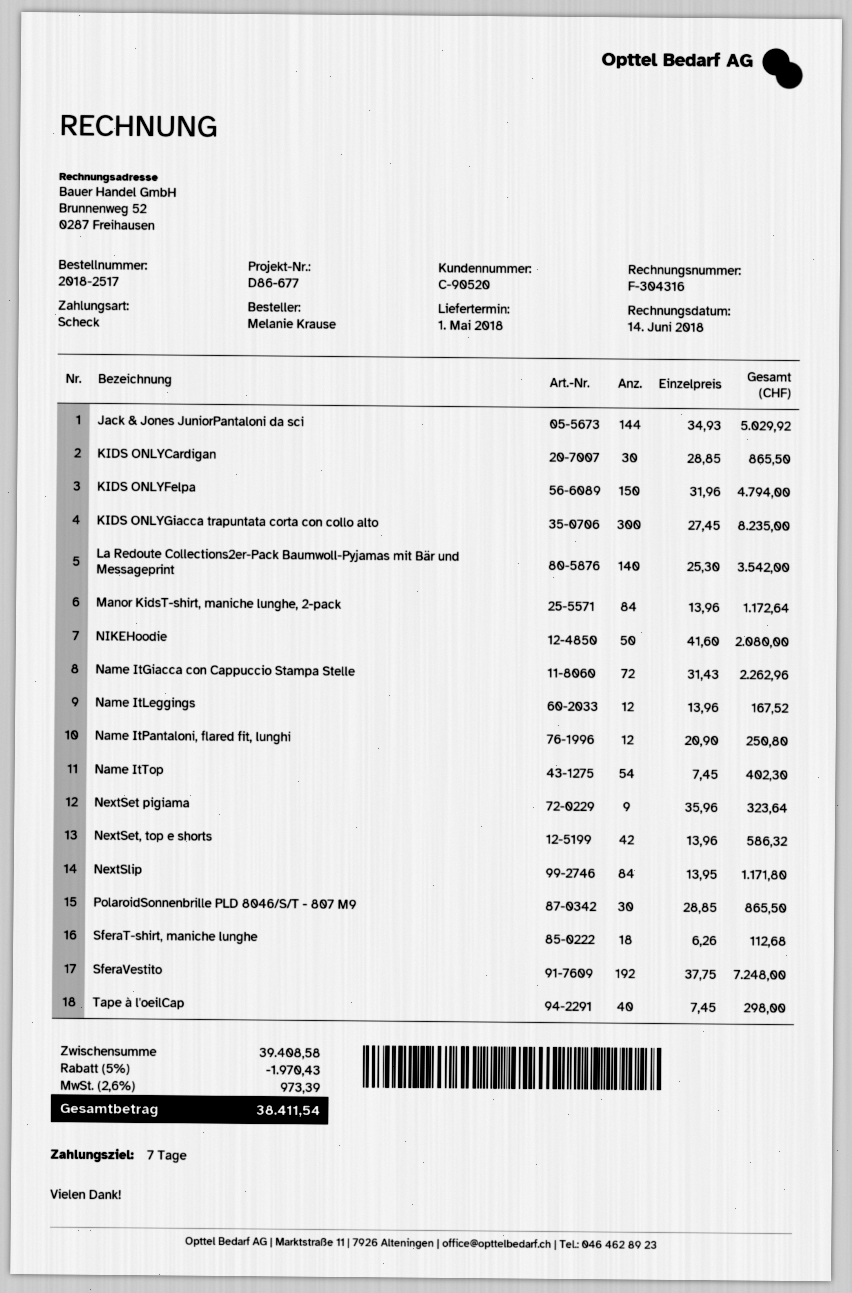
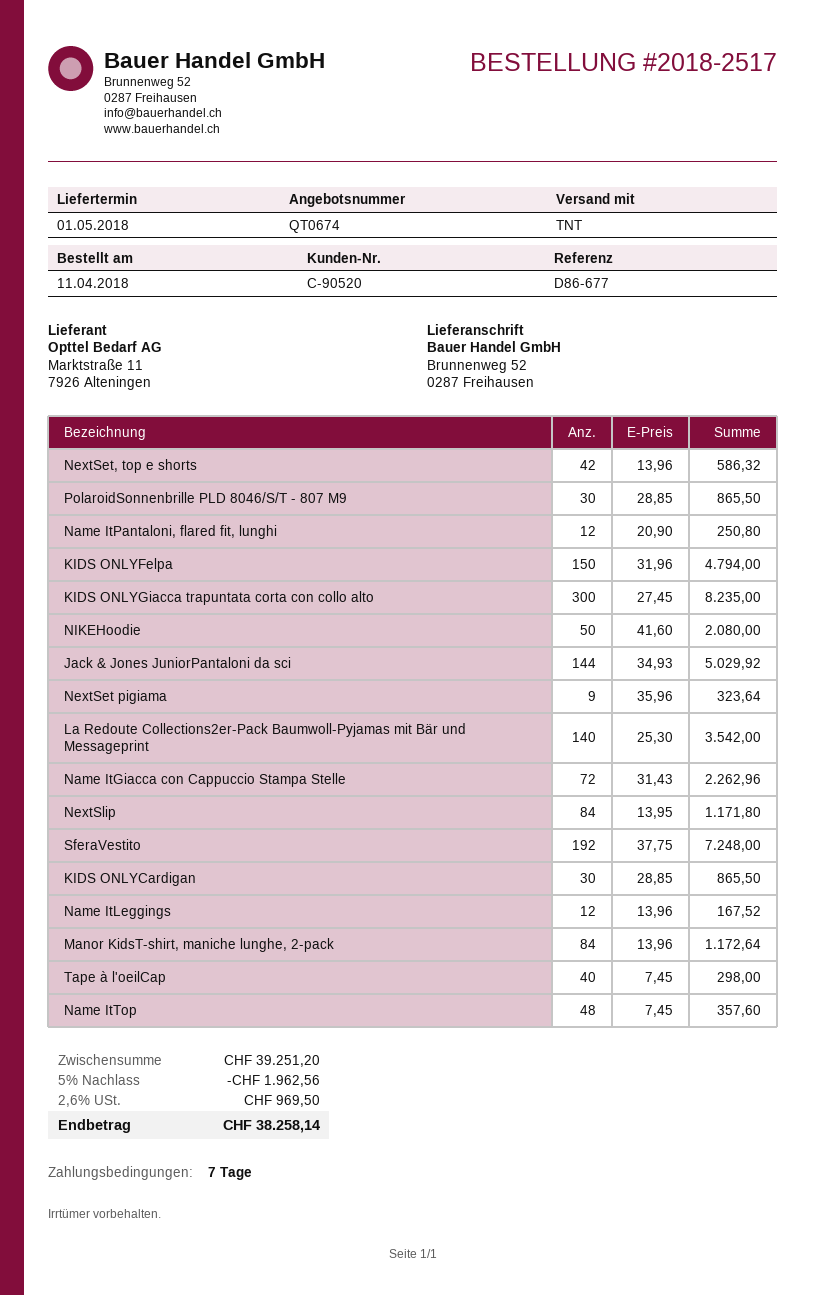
Name ItTop: 54 x 7.45 = 402.30 -> 48 x 7.45 = 357.60
SferaT-shirt, maniche lunghe: 18 x 6.26 = 112.68 -> none
subtotal: 39408.58 -> 39251.20
discount: 5% = 1970.43 -> 5% = 1962.56
tax: 2.6% = 973.39 -> 2.6% = 969.50
total: 38411.54 -> 38258.14

